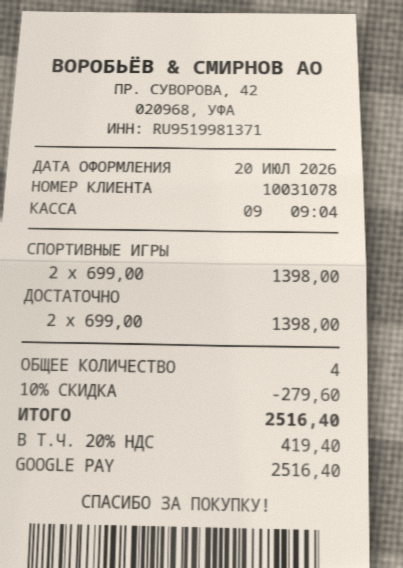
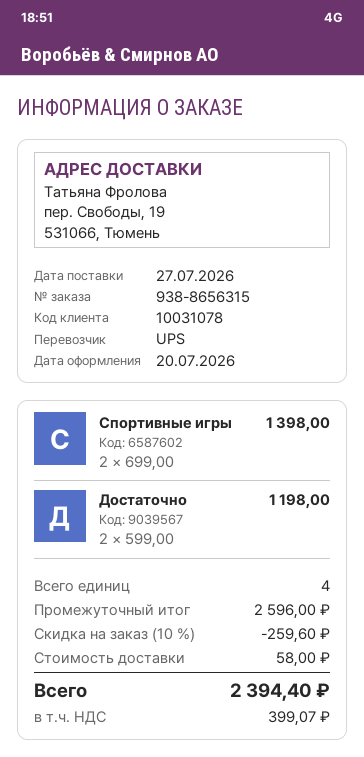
ДОСТАТОЧНО: 2 x 699.00 = 1398.00 -> 2 x 599.00 = 1198.00
discount: 10% = 279.60 -> 10% = 259.60
shipping: none -> 58.00
tax: 419.40 -> 399.07
total: 2516.40 -> 2394.40

